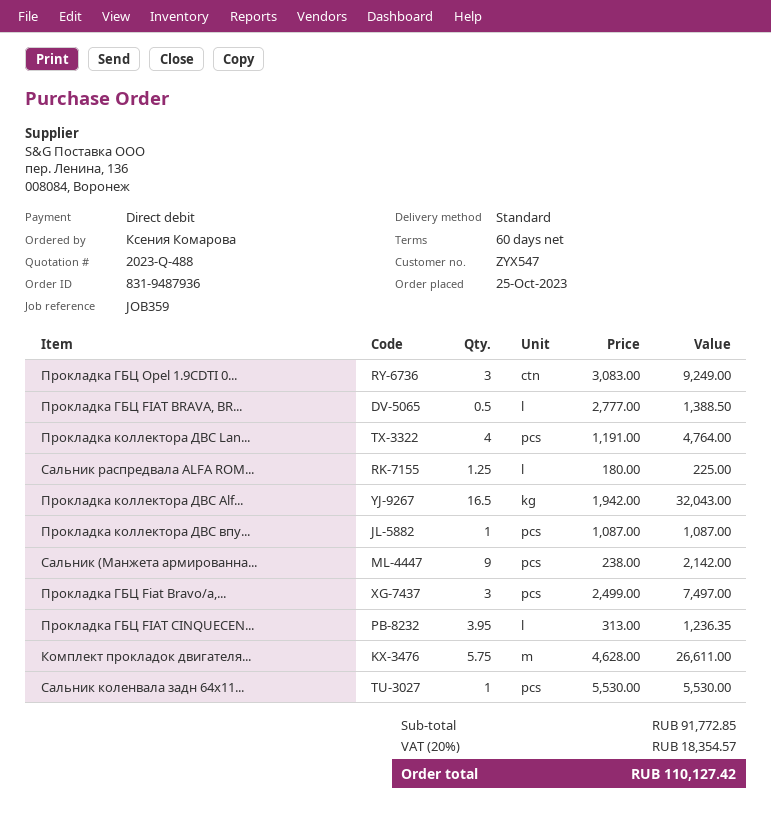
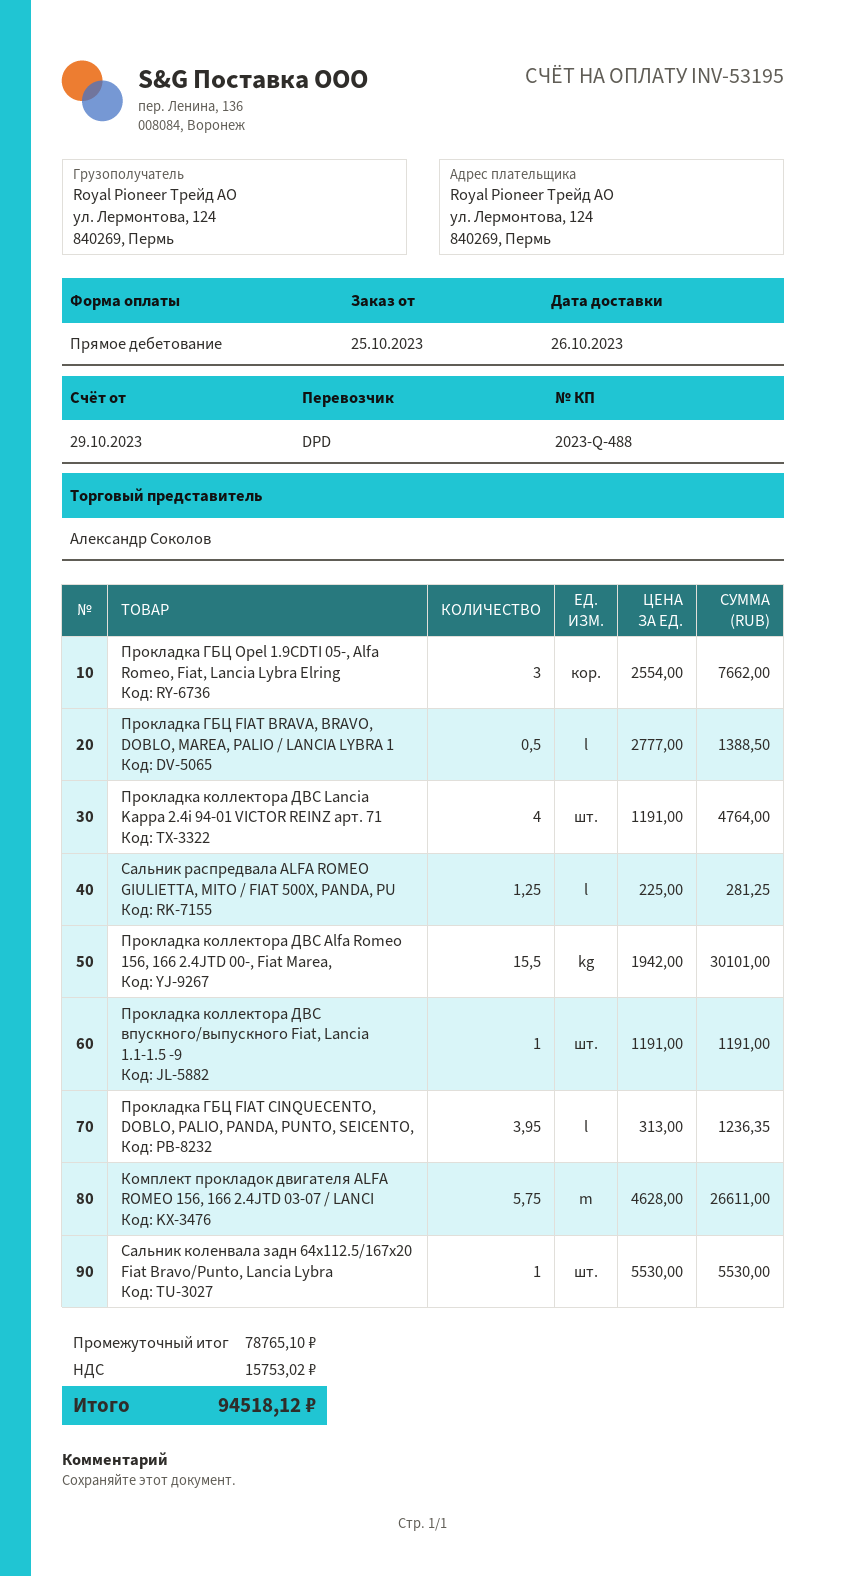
shipping method: standard -> DPD
Прокладка ГБЦ Opel 1.9CDTI 0...: 3 x 3083.00 = 9249.00 -> 3 x 2554.00 = 7662.00
Сальник распредвала ALFA ROM...: 1.25 x 180.00 = 225.00 -> 1.25 x 225.00 = 281.25
Прокладка коллектора ДВС Alf...: 16.5 x 1942.00 = 32043.00 -> 15.5 x 1942.00 = 30101.00
Прокладка коллектора ДВС впу...: 1 x 1087.00 = 1087.00 -> 1 x 1191.00 = 1191.00
Сальник (Манжета армированна...: 9 x 238.00 = 2142.00 -> none
Прокладка ГБЦ Fiat Bravo/a,...: 3 x 2499.00 = 7497.00 -> none
subtotal: 91772.85 -> 78765.10
tax: 18354.57 -> 15753.02
total: 110127.42 -> 94518.12

